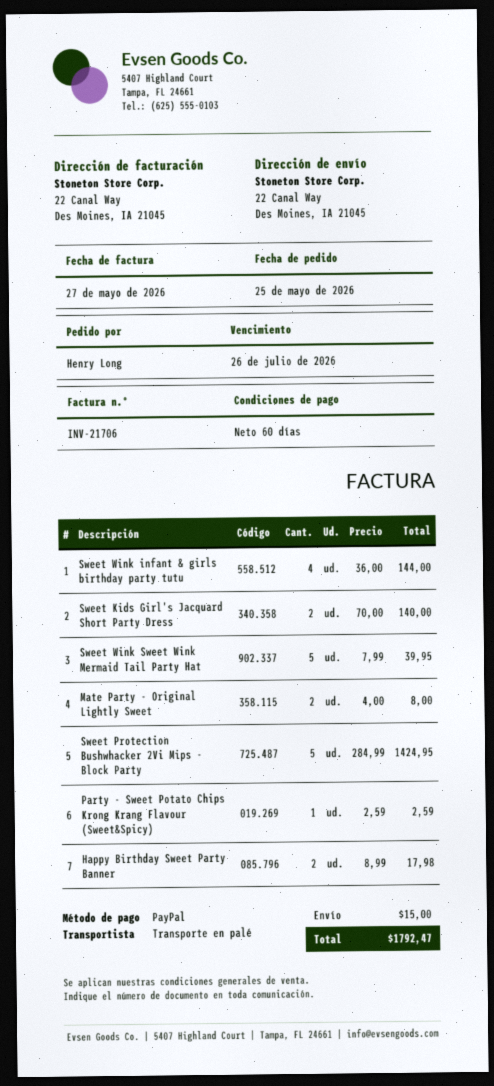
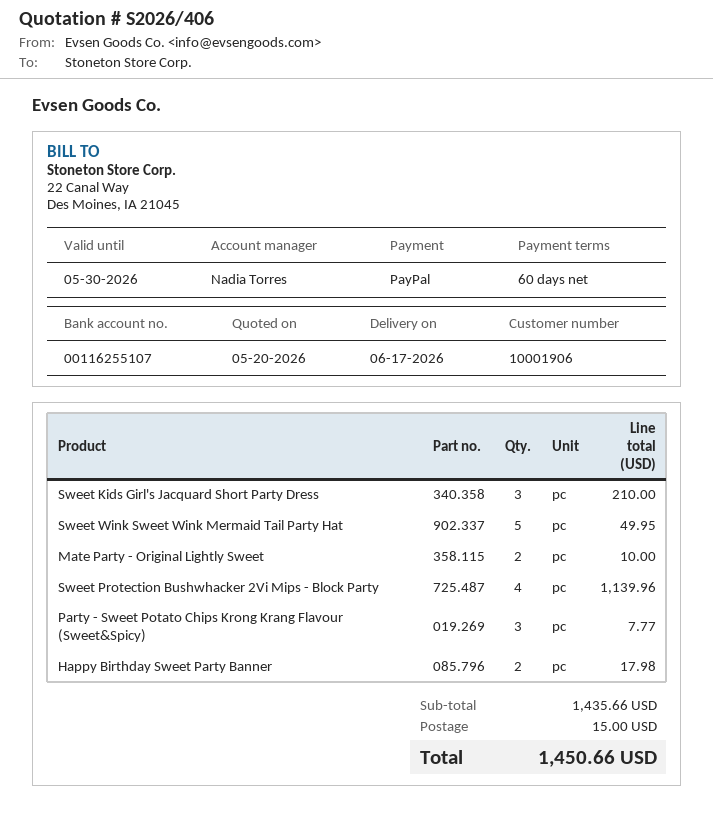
Sweet Wink infant & girls birthday party tutu: 4 for 144.00 -> none
Sweet Kids Girl's Jacquard Short Party Dress: 2 for 140.00 -> 3 for 210.00
Sweet Wink Sweet Wink Mermaid Tail Party Hat: 5 for 39.95 -> 5 for 49.95
Mate Party - Original Lightly Sweet: 2 for 8.00 -> 2 for 10.00
Sweet Protection Bushwhacker 2Vi Mips - Block Party: 5 for 1424.95 -> 4 for 1139.96
Party - Sweet Potato Chips Krong Krang Flavour (Sweet&Spicy): 1 for 2.59 -> 3 for 7.77
total: 1792.47 -> 1450.66

